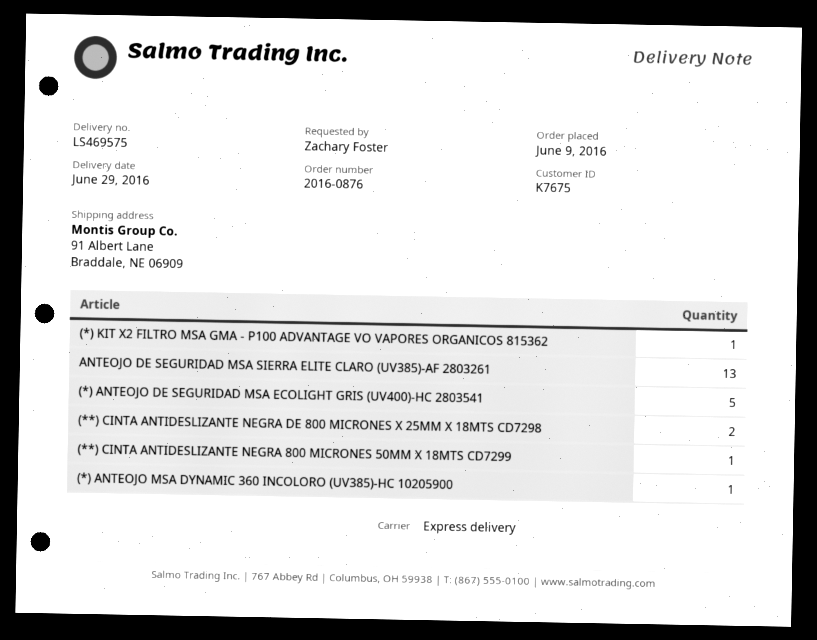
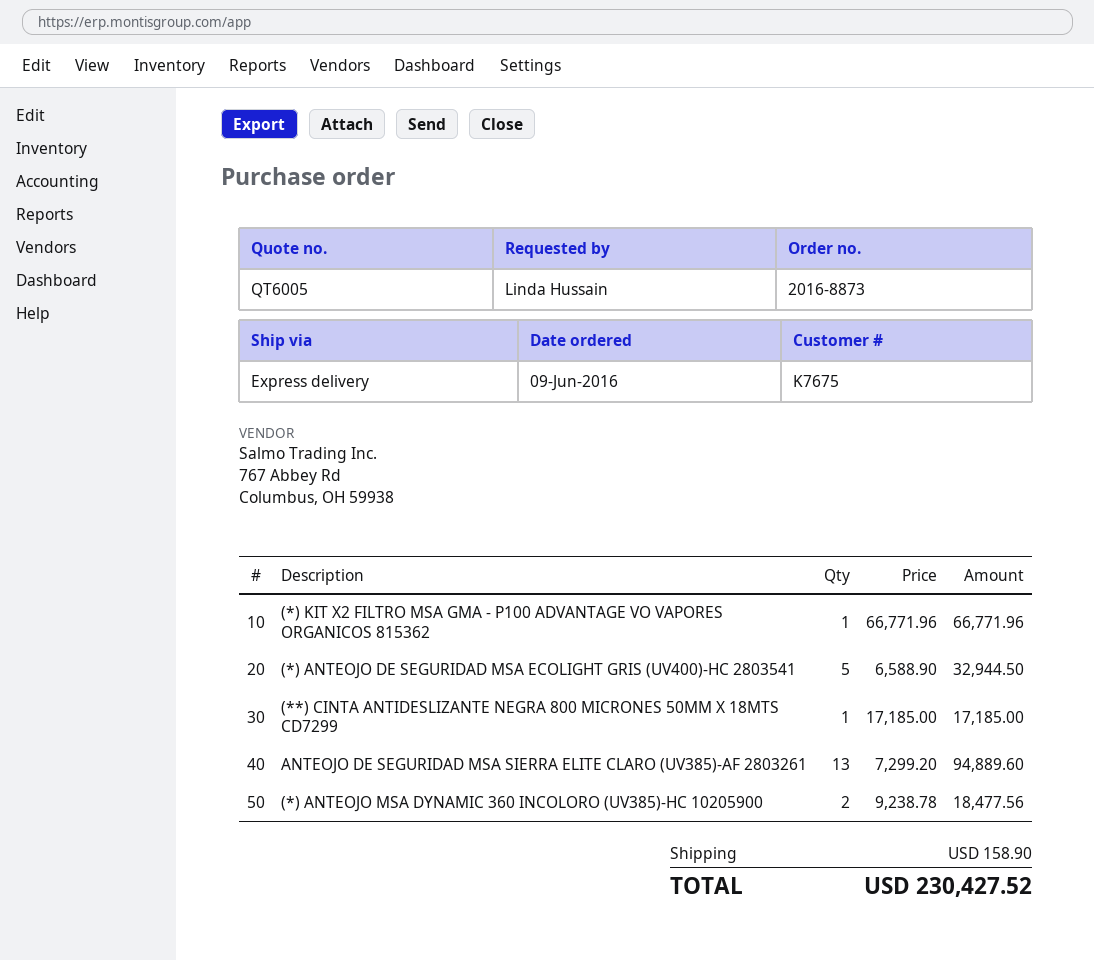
order number: 2016-0876 -> 2016-8873
ordered by: Zachary Foster -> Linda Hussain
(**) CINTA ANTIDESLIZANTE NEGRA DE 800 MICRONES X 25MM X 18MTS CD7298: 2 -> none
(*) ANTEOJO MSA DYNAMIC 360 INCOLORO (UV385)-HC 10205900: 1 -> 2

